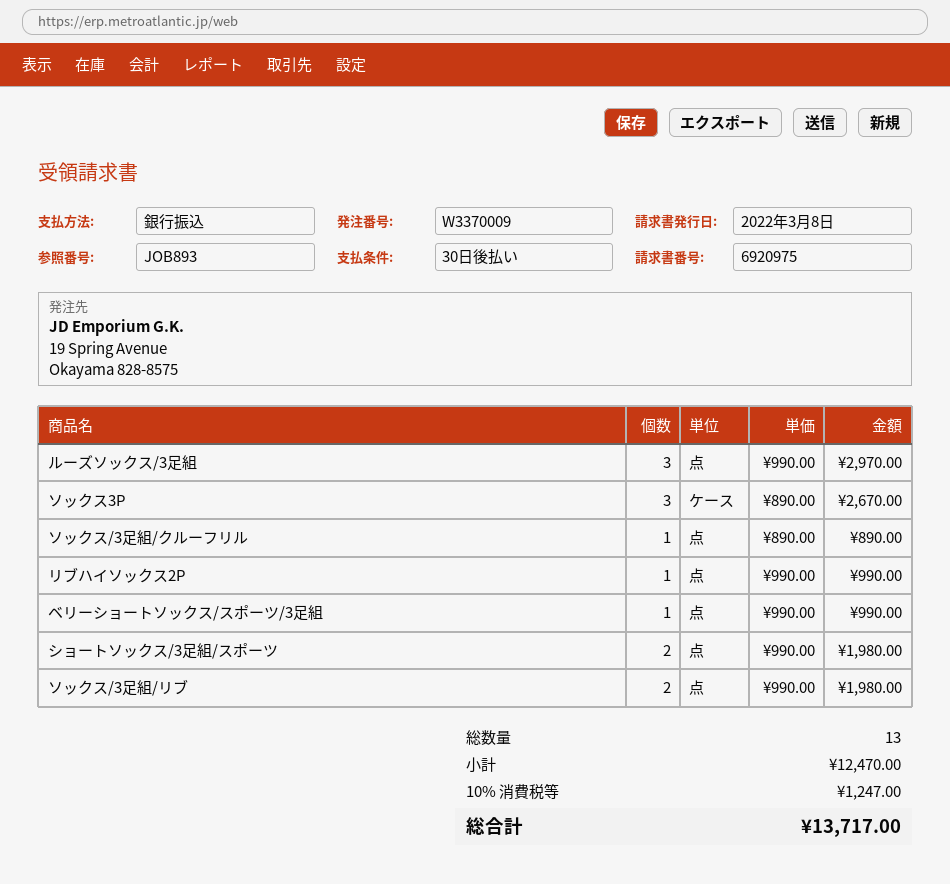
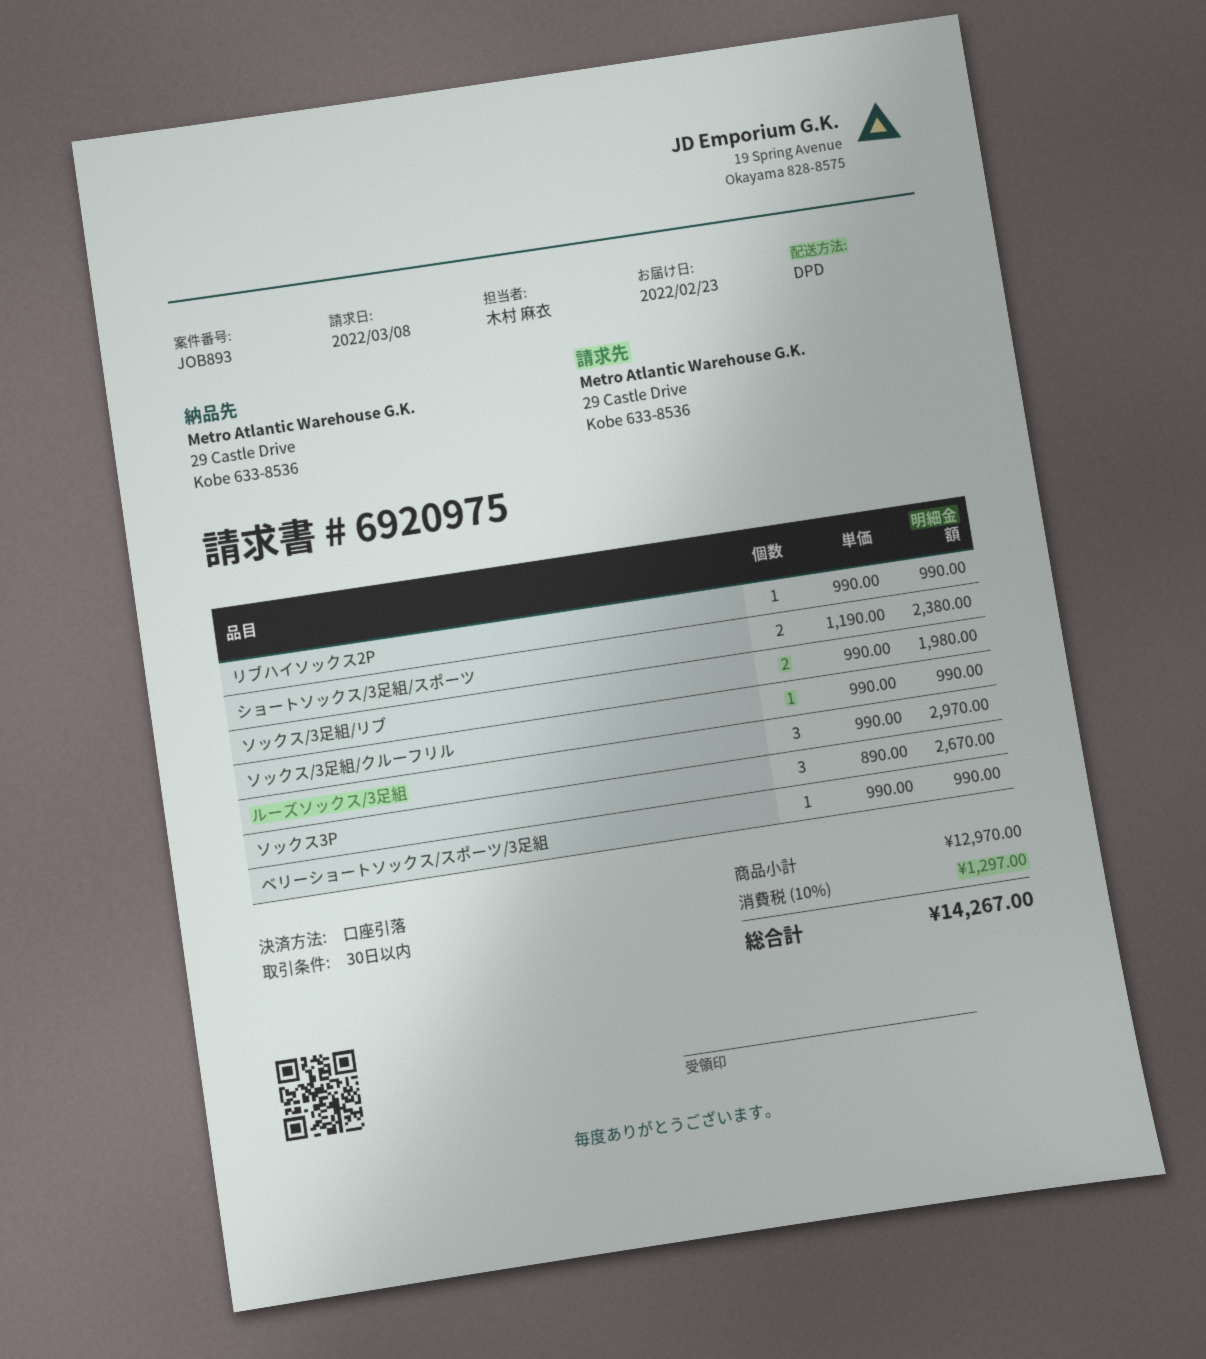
payment method: bank transfer -> direct debit
ソックス/3足組/クルーフリル: 1 x 890.00 = 890.00 -> 1 x 990.00 = 990.00
ショートソックス/3足組/スポーツ: 2 x 990.00 = 1980.00 -> 2 x 1190.00 = 2380.00
subtotal: 12470.00 -> 12970.00
tax: 10% = 1247.00 -> 10% = 1297.00
total: 13717.00 -> 14267.00

